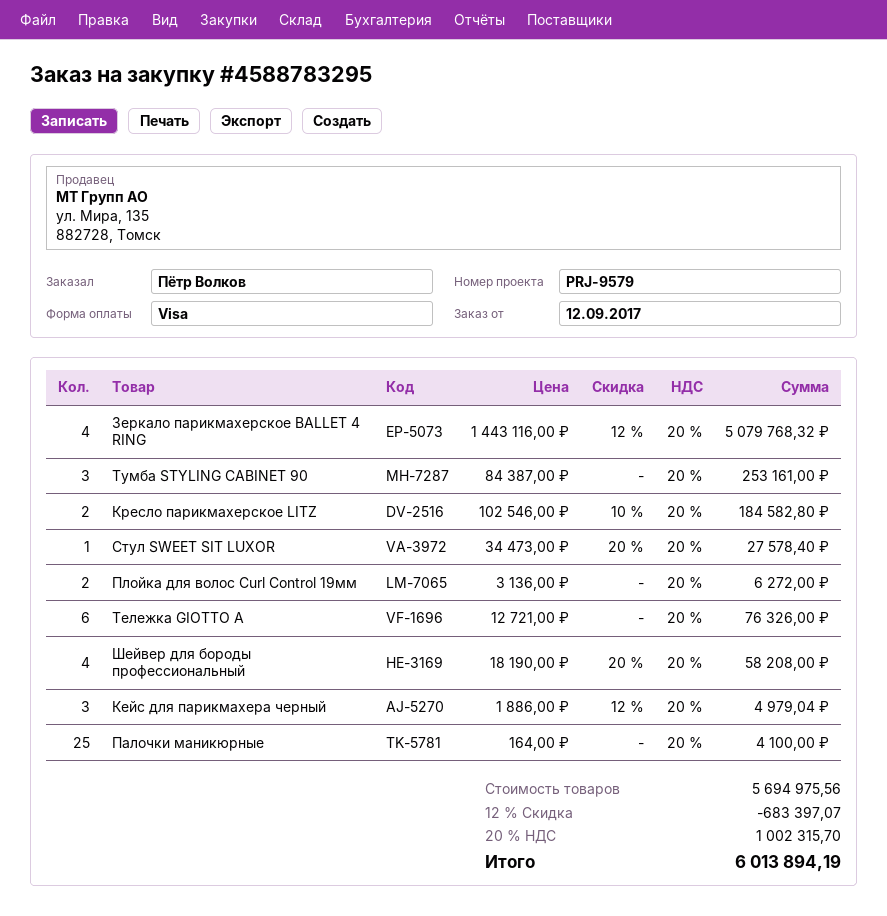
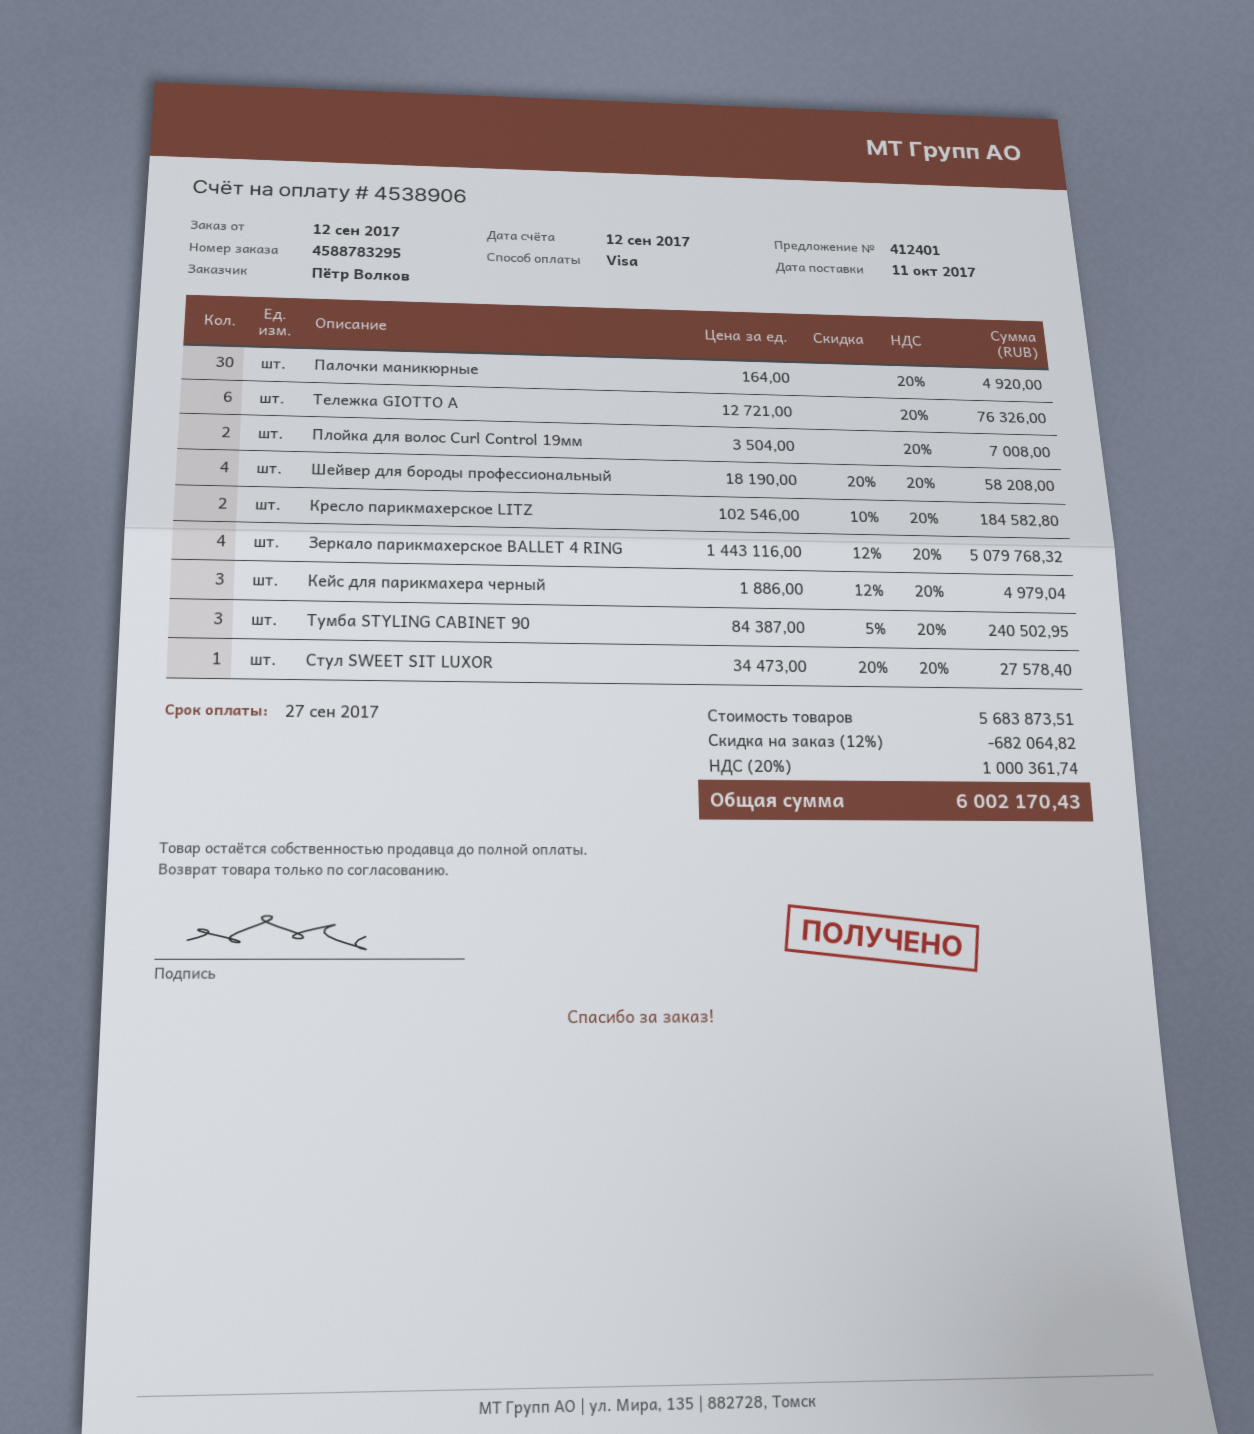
Тумба STYLING CABINET 90: 3 x 84387.00 = 253161.00 -> 3 x 84387.00 - 5% = 240502.95
Плойка для волос Curl Control 19мм: 2 x 3136.00 = 6272.00 -> 2 x 3504.00 = 7008.00
Палочки маникюрные: 25 x 164.00 = 4100.00 -> 30 x 164.00 = 4920.00
subtotal: 5694975.56 -> 5683873.51
discount: 12% = 683397.07 -> 12% = 682064.82
tax: 20% = 1002315.70 -> 20% = 1000361.74
total: 6013894.19 -> 6002170.43

